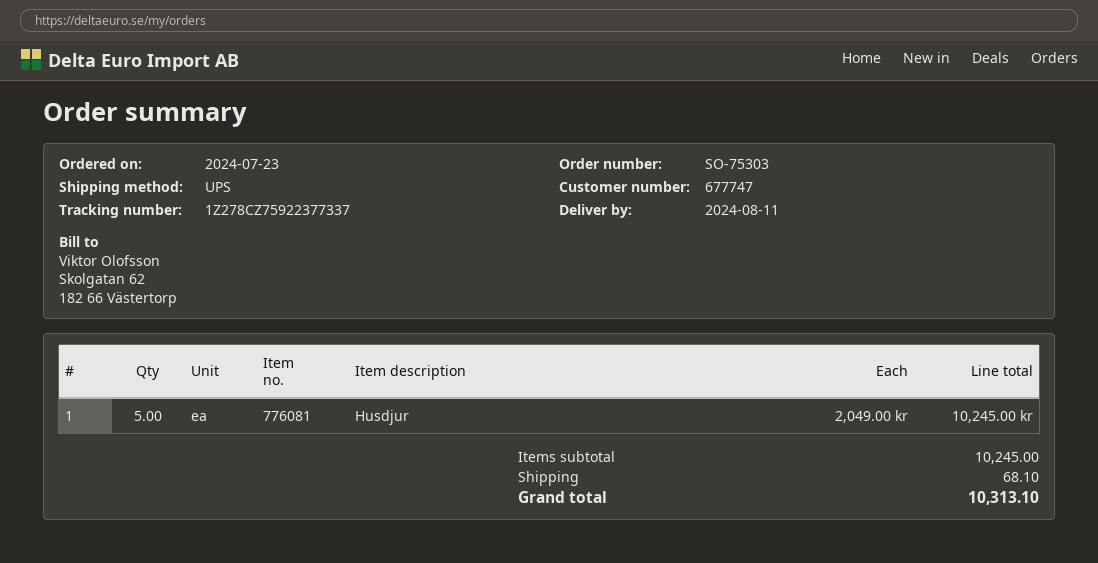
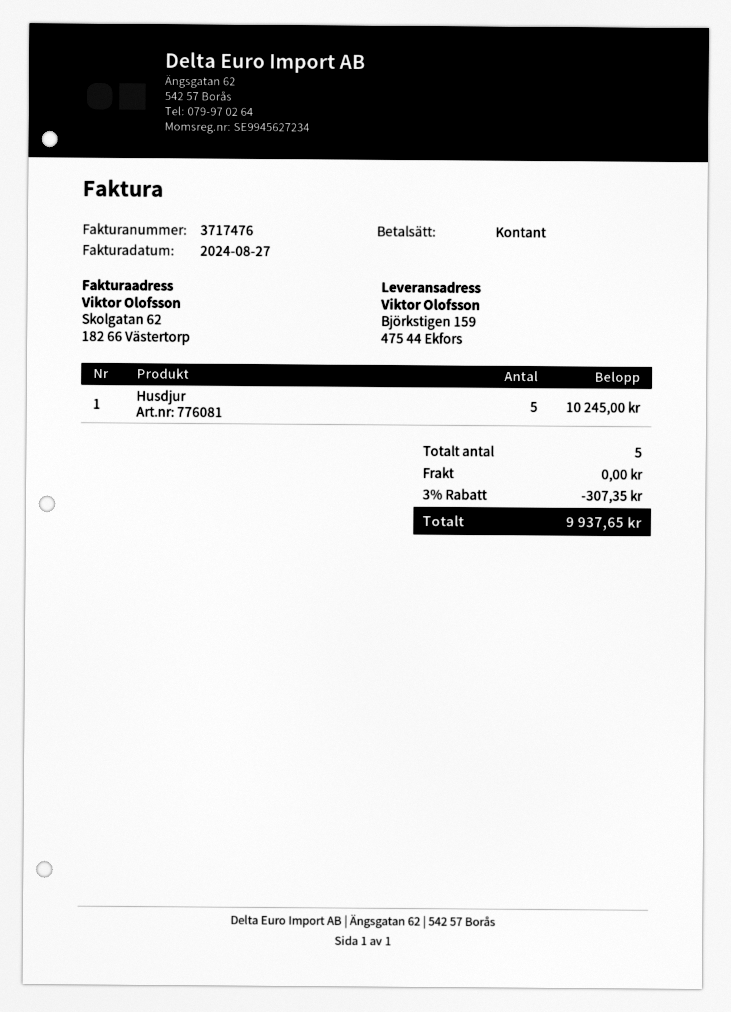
discount: none -> 3% = 307.35
shipping: 68.10 -> 0.00
total: 10313.10 -> 9937.65

